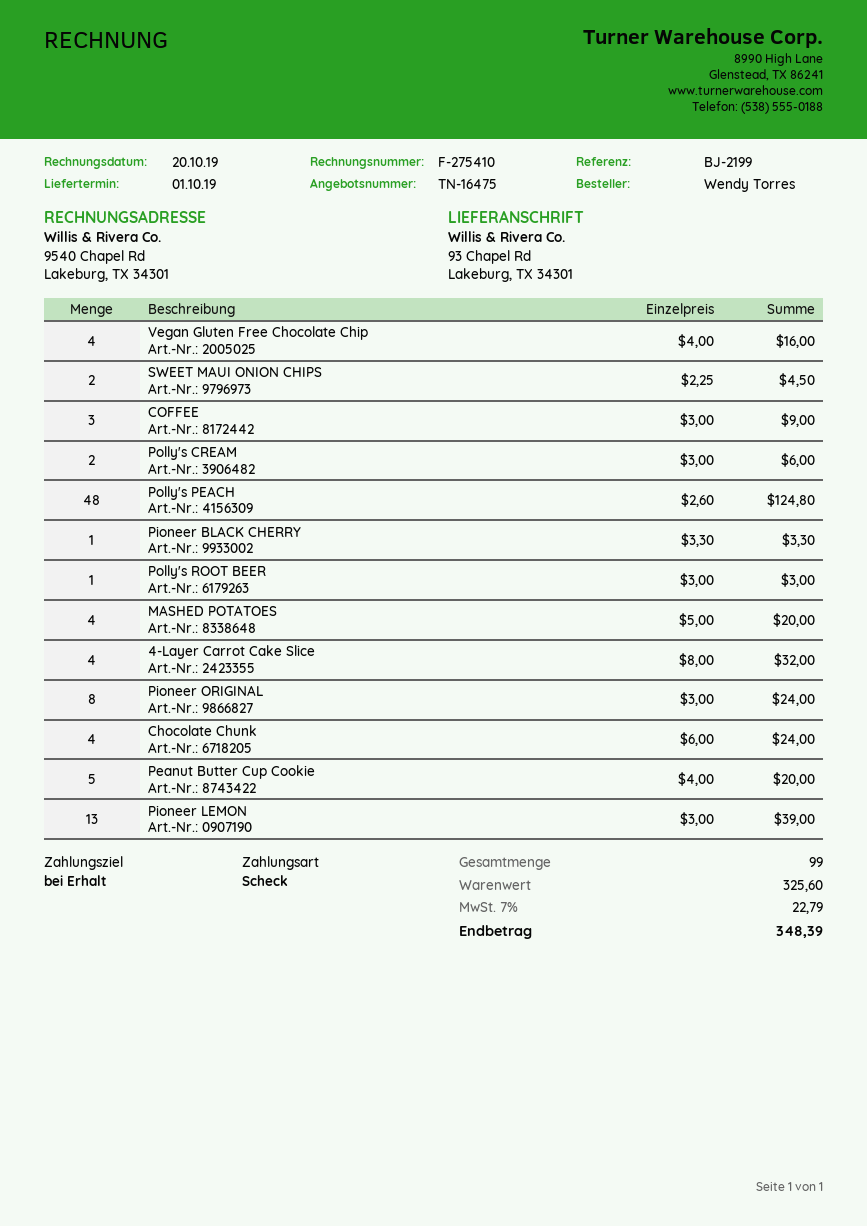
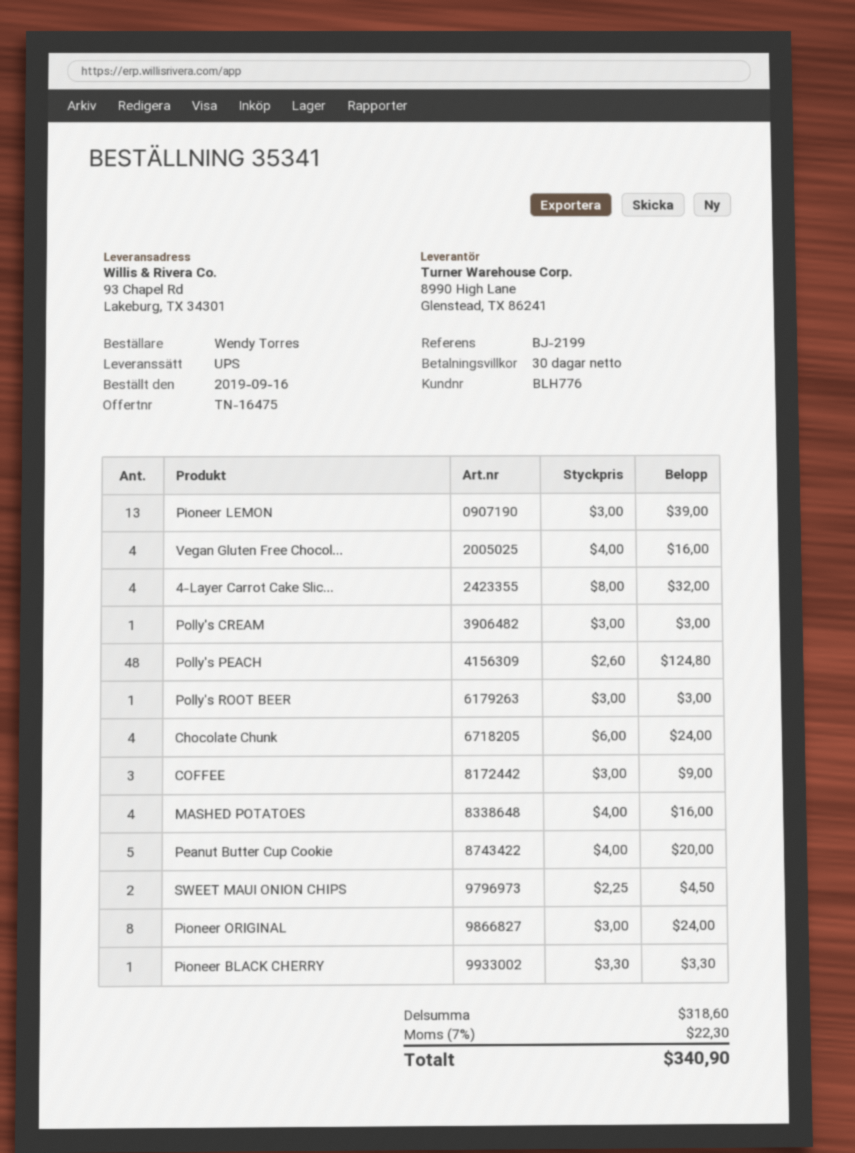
payment terms: on receipt -> 30 days
Polly's CREAM: 2 x 3.00 = 6.00 -> 1 x 3.00 = 3.00
MASHED POTATOES: 4 x 5.00 = 20.00 -> 4 x 4.00 = 16.00
subtotal: 325.60 -> 318.60
tax: 7% = 22.79 -> 7% = 22.30
total: 348.39 -> 340.90

